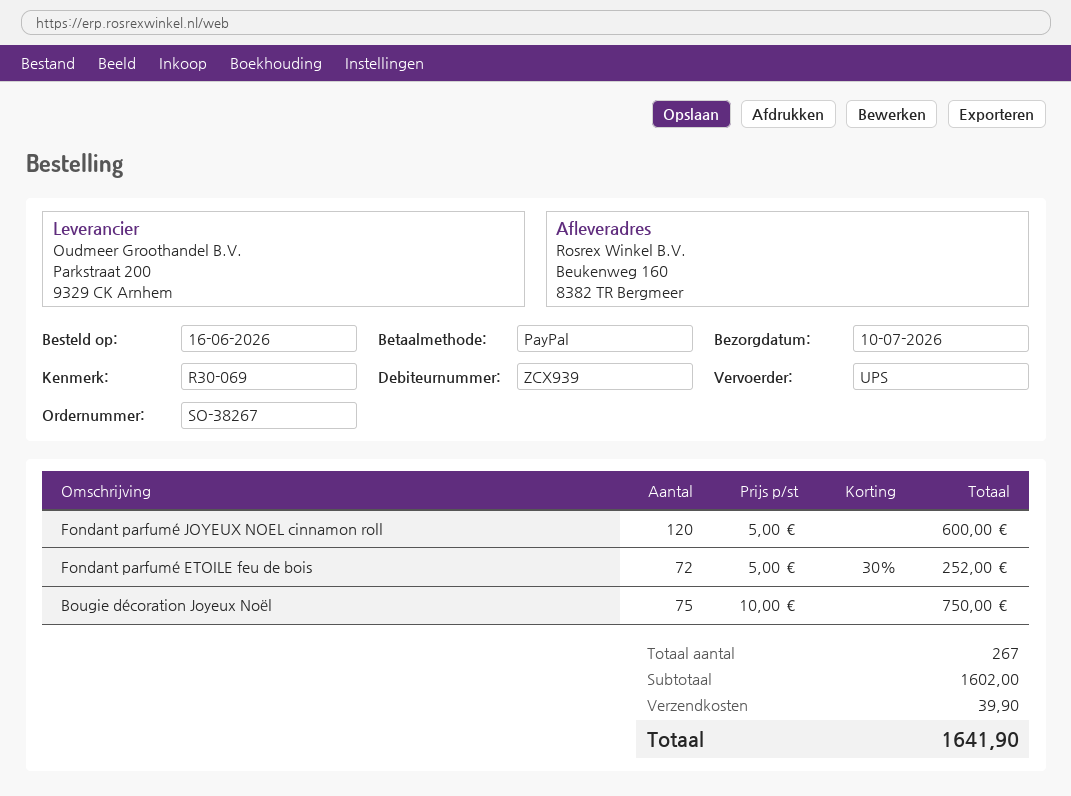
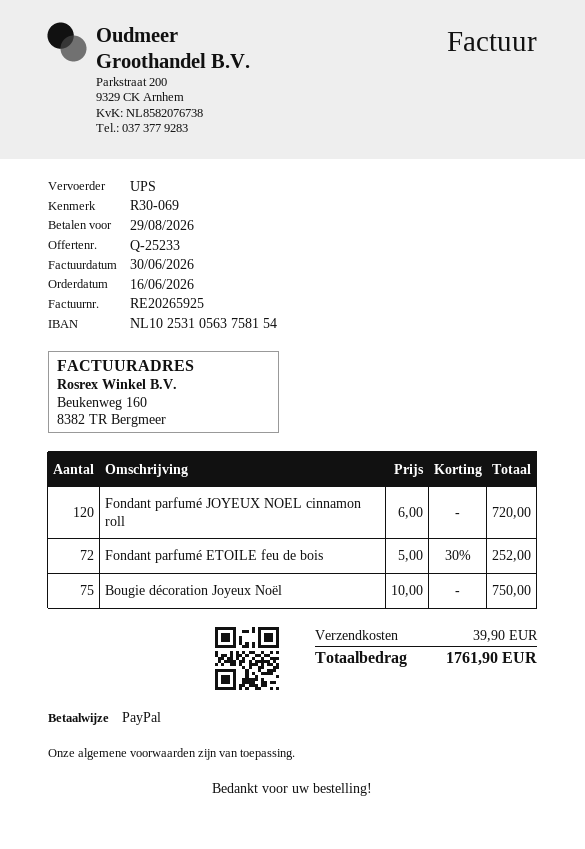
Fondant parfumé JOYEUX NOEL cinnamon roll: 120 x 5.00 = 600.00 -> 120 x 6.00 = 720.00
total: 1641.90 -> 1761.90

